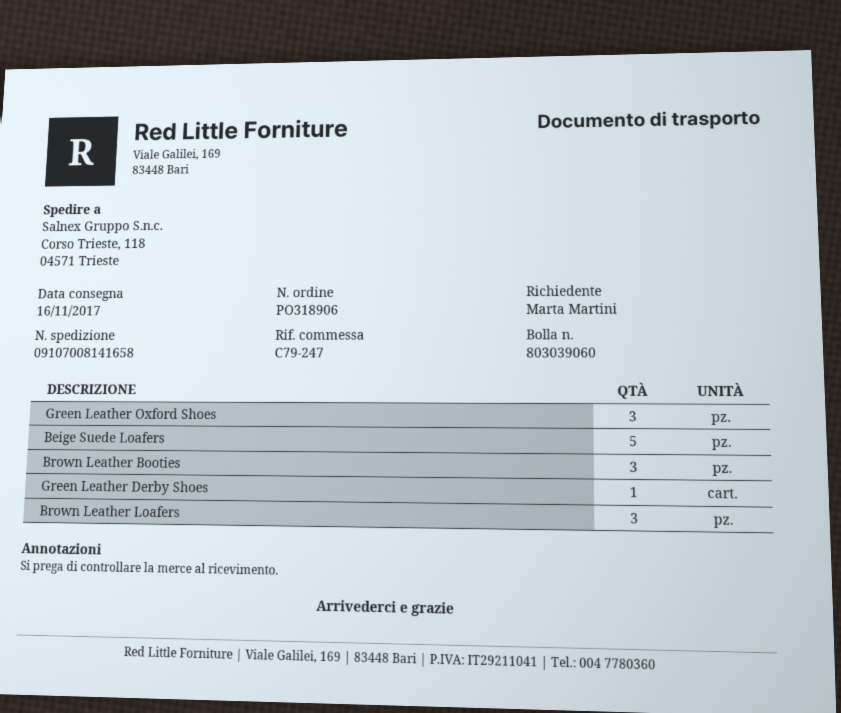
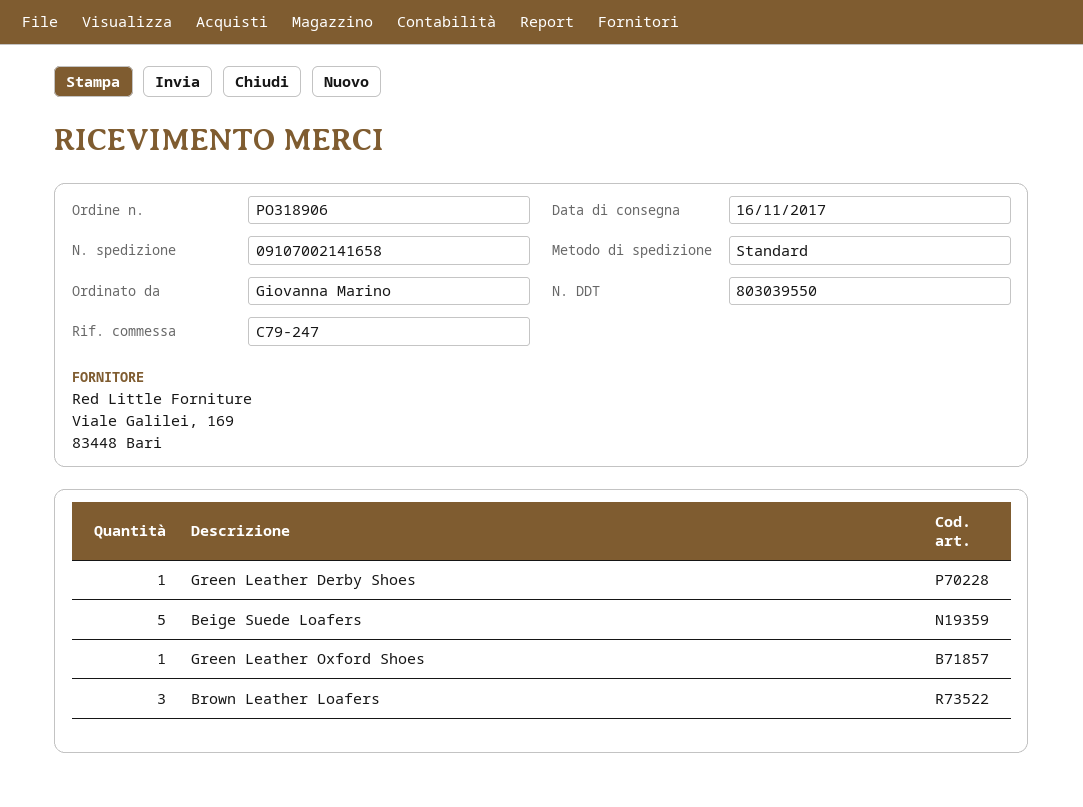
delivery note number: 803039060 -> 803039550
ordered by: Marta Martini -> Giovanna Marino
tracking number: 09107008141658 -> 09107002141658
Green Leather Oxford Shoes: 3 -> 1
Brown Leather Booties: 3 -> none

